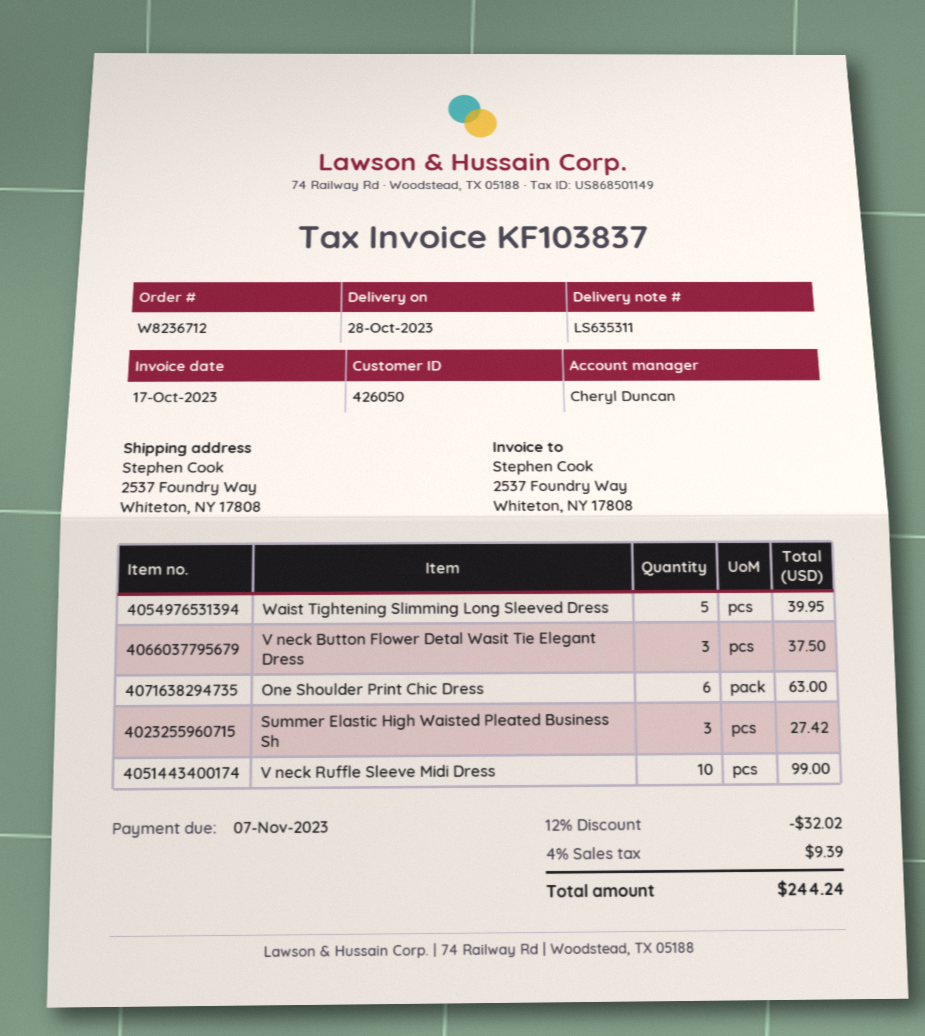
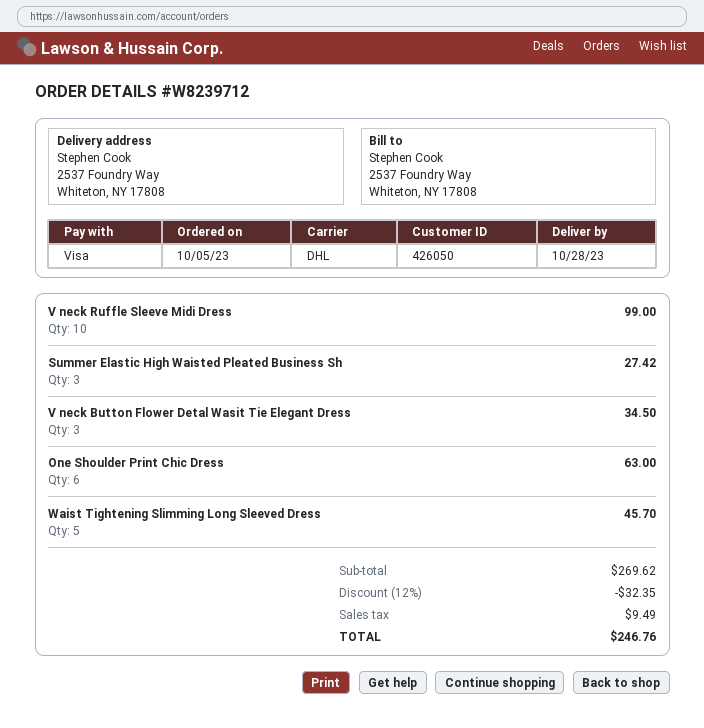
order number: W8236712 -> W8239712
Waist Tightening Slimming Long Sleeved Dress: 5 for 39.95 -> 5 for 45.70
V neck Button Flower Detal Wasit Tie Elegant Dress: 3 for 37.50 -> 3 for 34.50
discount: 12% = 32.02 -> 12% = 32.35
tax: 9.39 -> 9.49
total: 244.24 -> 246.76

